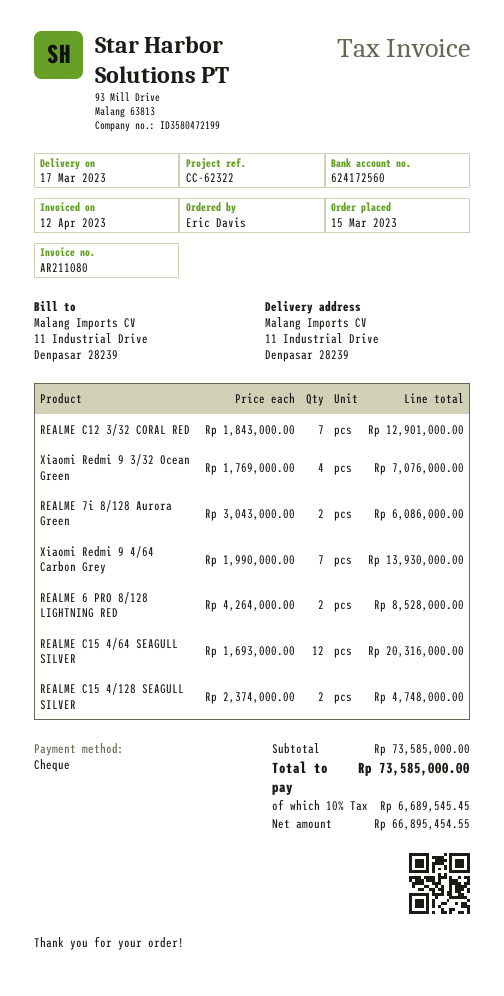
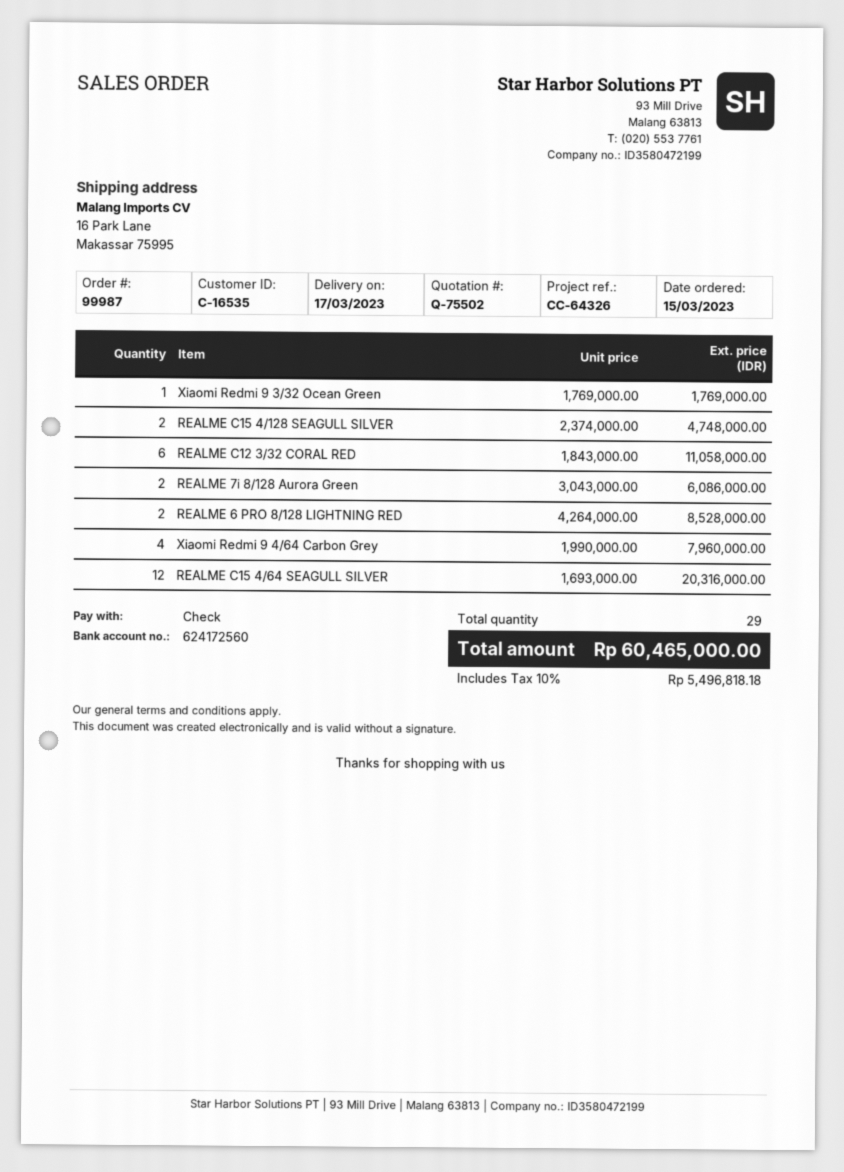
reference: CC-62322 -> CC-64326
ship to: 11 Industrial Drive, Denpasar 28239 -> 16 Park Lane, Makassar 75995
REALME C12 3/32 CORAL RED: 7 x 1843000.00 = 12901000.00 -> 6 x 1843000.00 = 11058000.00
Xiaomi Redmi 9 3/32 Ocean Green: 4 x 1769000.00 = 7076000.00 -> 1 x 1769000.00 = 1769000.00
Xiaomi Redmi 9 4/64 Carbon Grey: 7 x 1990000.00 = 13930000.00 -> 4 x 1990000.00 = 7960000.00
tax: 10% = 6689545.45 -> 10% = 5496818.18
total: 73585000.00 -> 60465000.00

